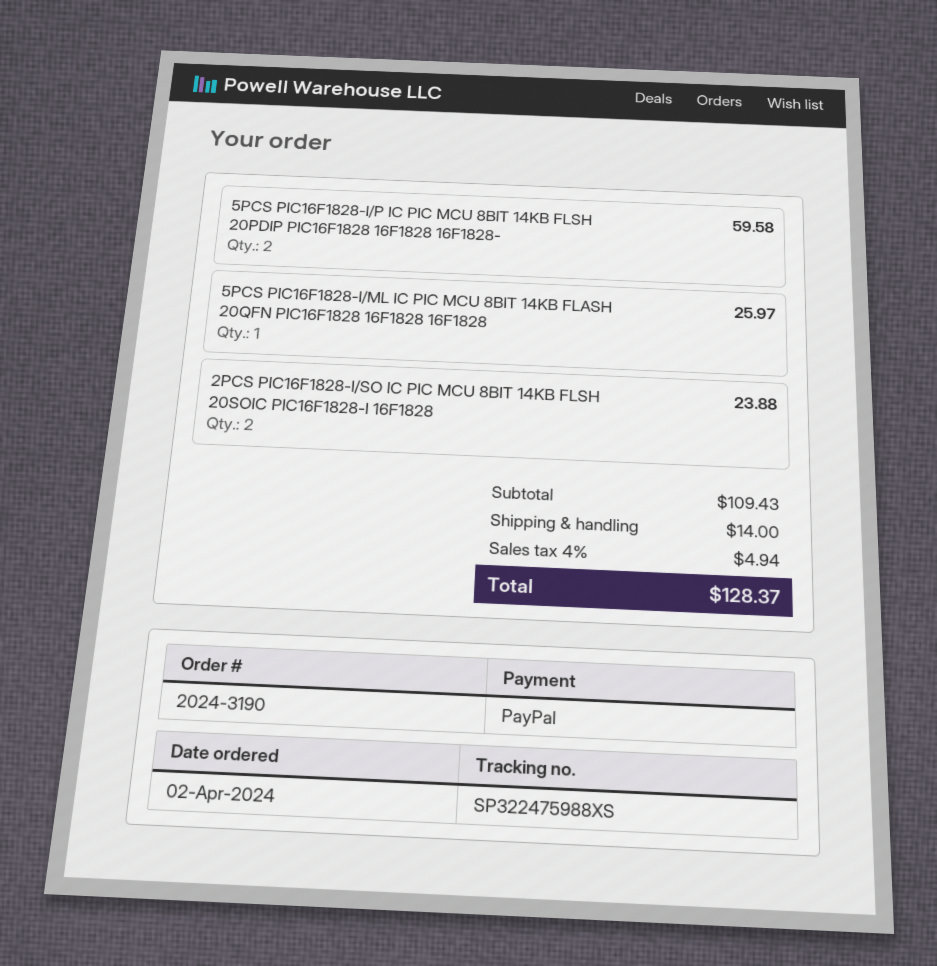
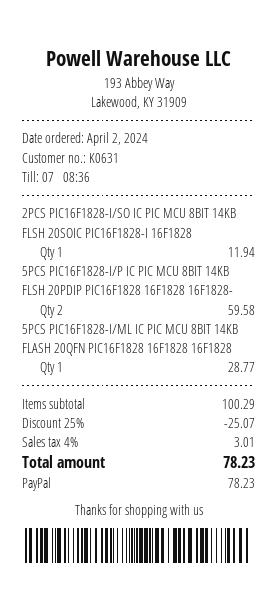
5PCS PIC16F1828-I/ML IC PIC MCU 8BIT 14KB FLASH 20QFN PIC16F1828 16F1828 16F1828: 1 for 25.97 -> 1 for 28.77
2PCS PIC16F1828-I/SO IC PIC MCU 8BIT 14KB FLSH 20SOIC PIC16F1828-I 16F1828: 2 for 23.88 -> 1 for 11.94
subtotal: 109.43 -> 100.29
discount: none -> 25% = 25.07
shipping: 14.00 -> none
tax: 4% = 4.94 -> 4% = 3.01
total: 128.37 -> 78.23

